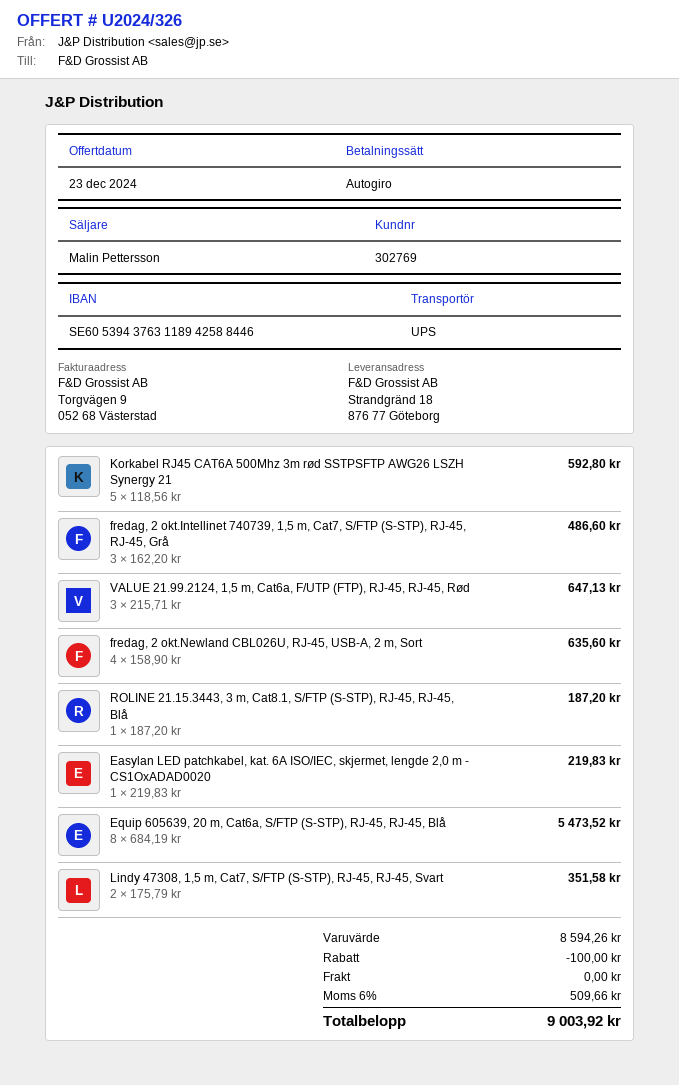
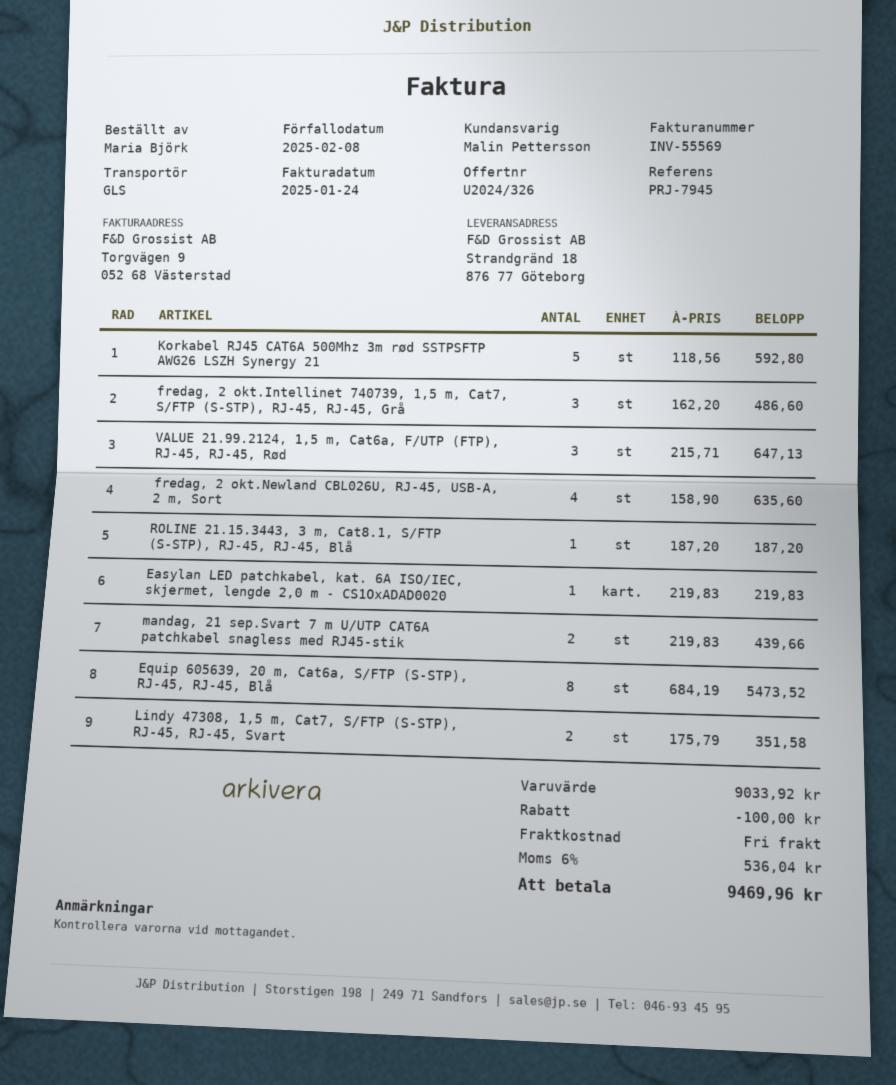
shipping method: UPS -> GLS
mandag, 21 sep.Svart 7 m U/UTP CAT6A patchkabel snagless med RJ45-stik: none -> 2 x 219.83 = 439.66
subtotal: 8594.26 -> 9033.92
tax: 6% = 509.66 -> 6% = 536.04
total: 9003.92 -> 9469.96

